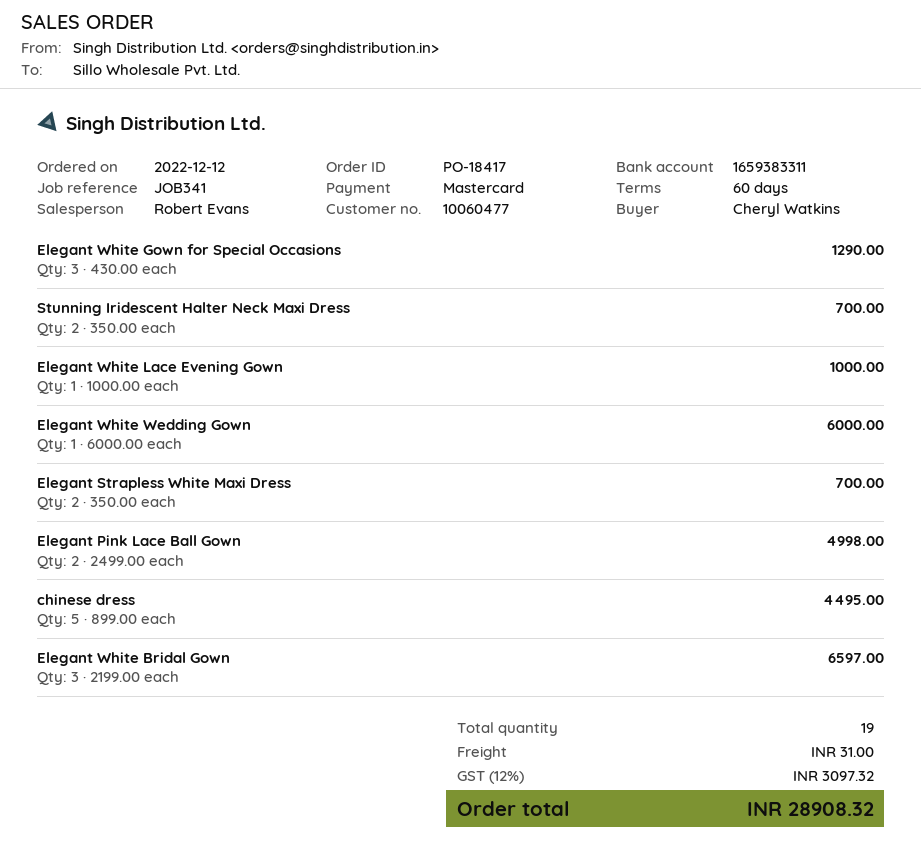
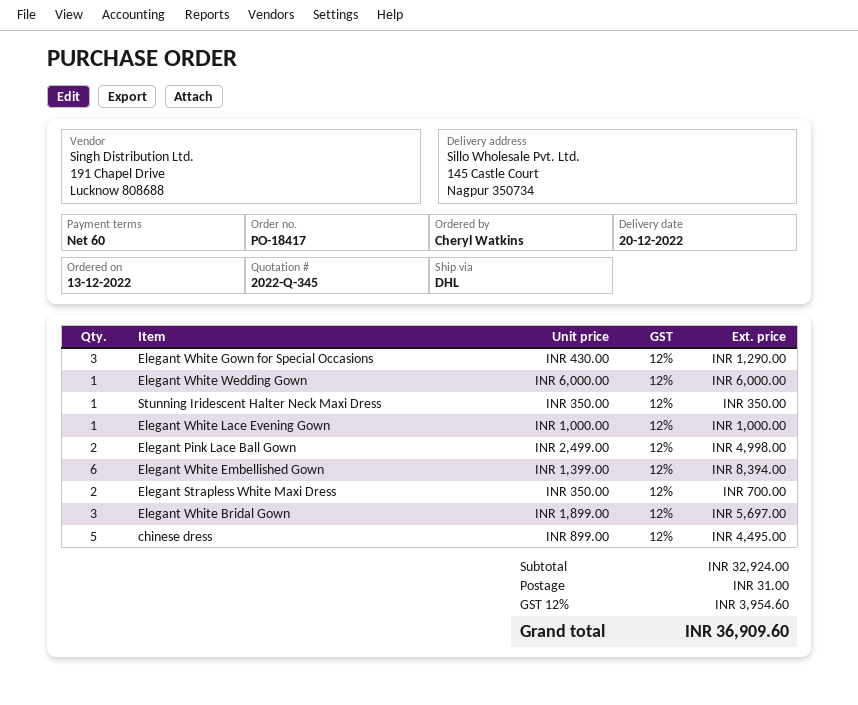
order date: 2022-12-12 -> 2022-12-13
Stunning Iridescent Halter Neck Maxi Dress: 2 x 350.00 = 700.00 -> 1 x 350.00 = 350.00
Elegant White Bridal Gown: 3 x 2199.00 = 6597.00 -> 3 x 1899.00 = 5697.00
Elegant White Embellished Gown: none -> 6 x 1399.00 = 8394.00
tax: 12% = 3097.32 -> 12% = 3954.60
total: 28908.32 -> 36909.60

